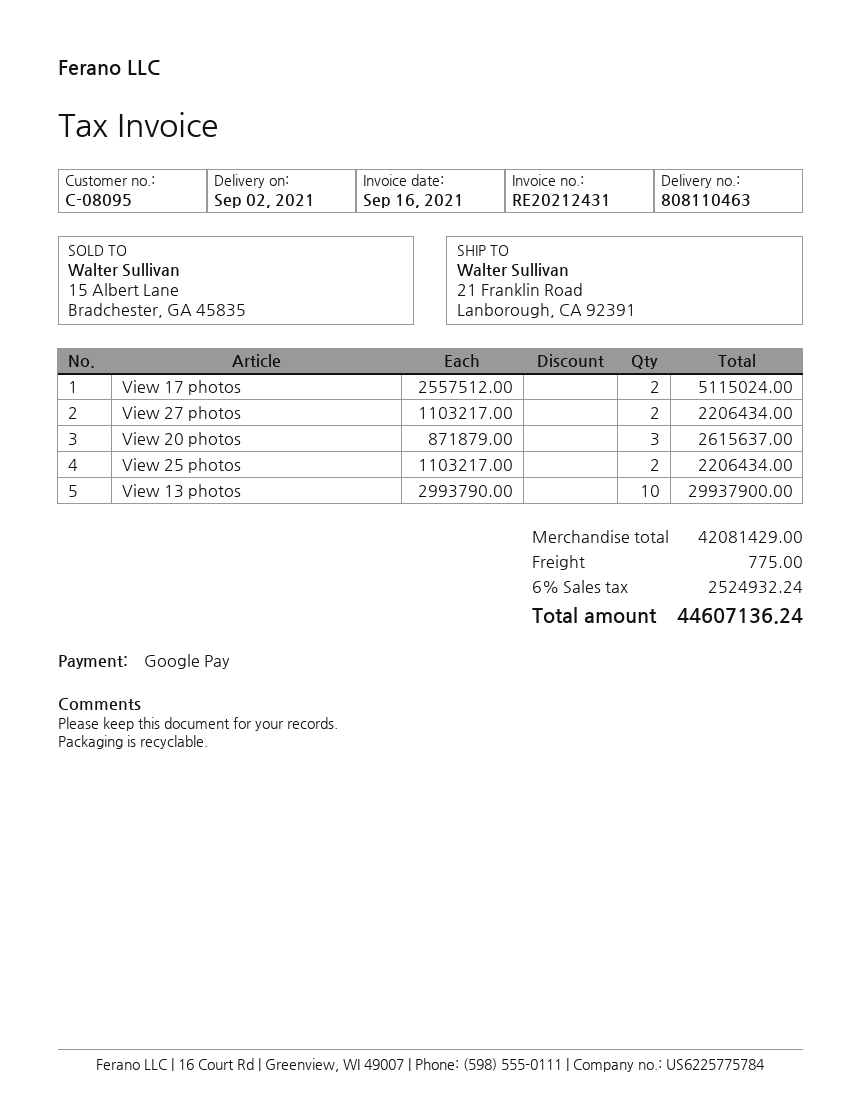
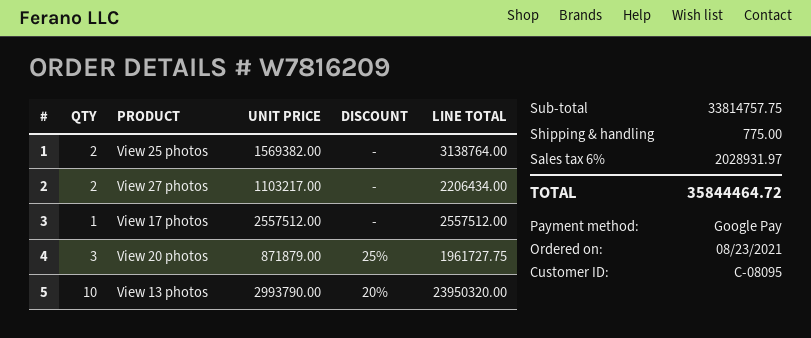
View 17 photos: 2 x 2557512.00 = 5115024.00 -> 1 x 2557512.00 = 2557512.00
View 20 photos: 3 x 871879.00 = 2615637.00 -> 3 x 871879.00 - 25% = 1961727.75
View 25 photos: 2 x 1103217.00 = 2206434.00 -> 2 x 1569382.00 = 3138764.00
View 13 photos: 10 x 2993790.00 = 29937900.00 -> 10 x 2993790.00 - 20% = 23950320.00
subtotal: 42081429.00 -> 33814757.75
tax: 6% = 2524932.24 -> 6% = 2028931.97
total: 44607136.24 -> 35844464.72

